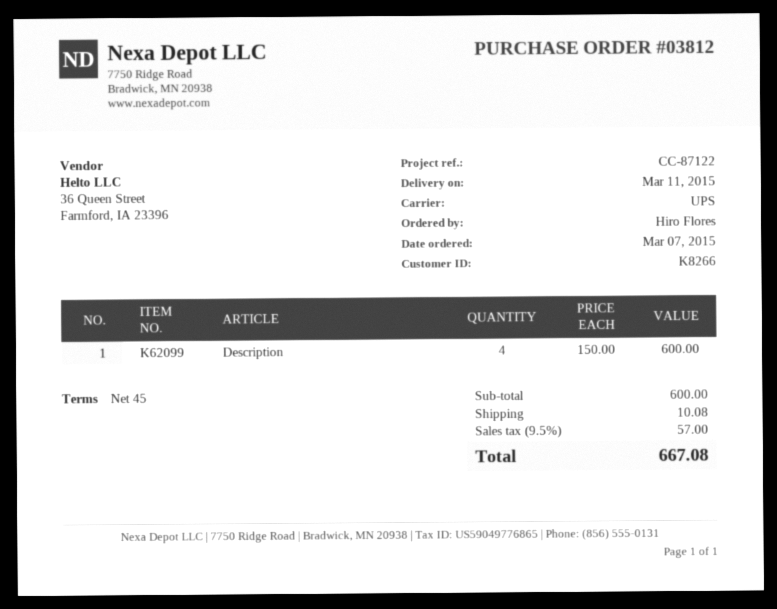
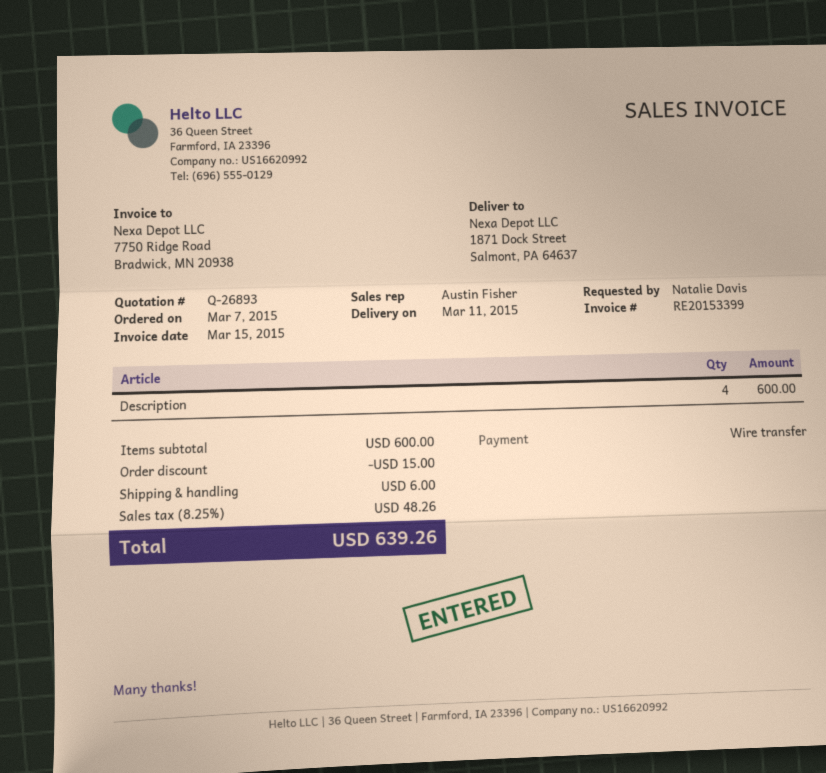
ordered by: Hiro Flores -> Natalie Davis
discount: none -> 15.00
shipping: 10.08 -> 6.00
tax: 9.5% = 57.00 -> 8.25% = 48.26
total: 667.08 -> 639.26

